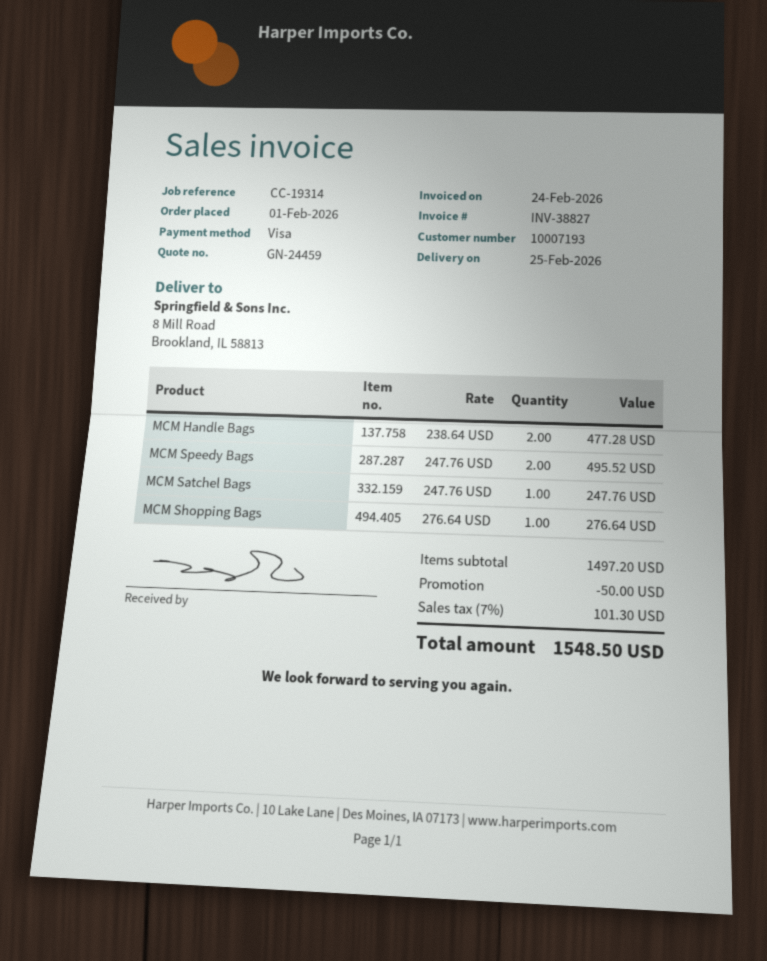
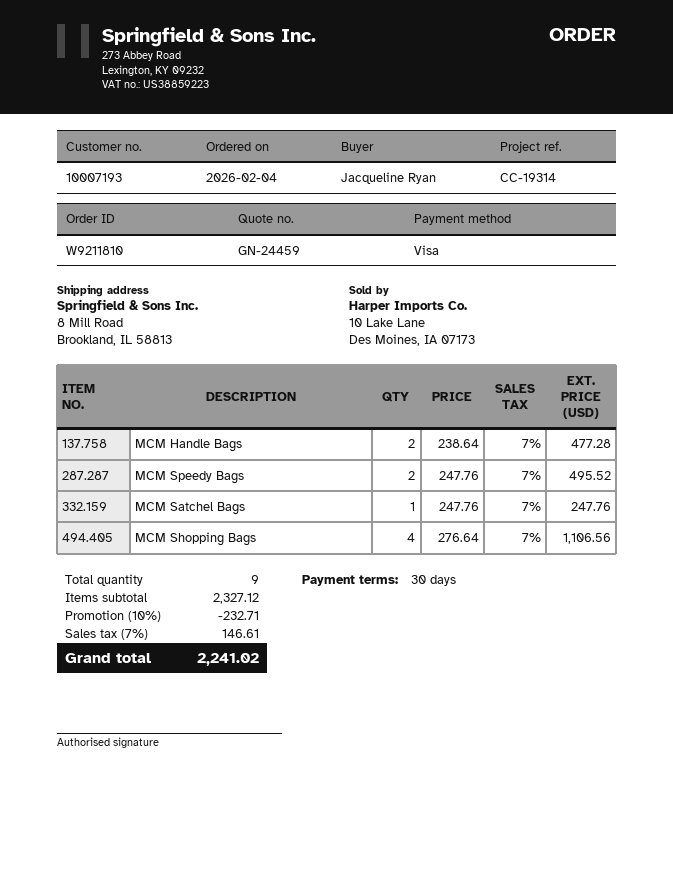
order date: 2026-02-01 -> 2026-02-04
MCM Shopping Bags: 1 x 276.64 = 276.64 -> 4 x 276.64 = 1106.56
subtotal: 1497.20 -> 2327.12
discount: 50.00 -> 232.71
tax: 7% = 101.30 -> 7% = 146.61
total: 1548.50 -> 2241.02

